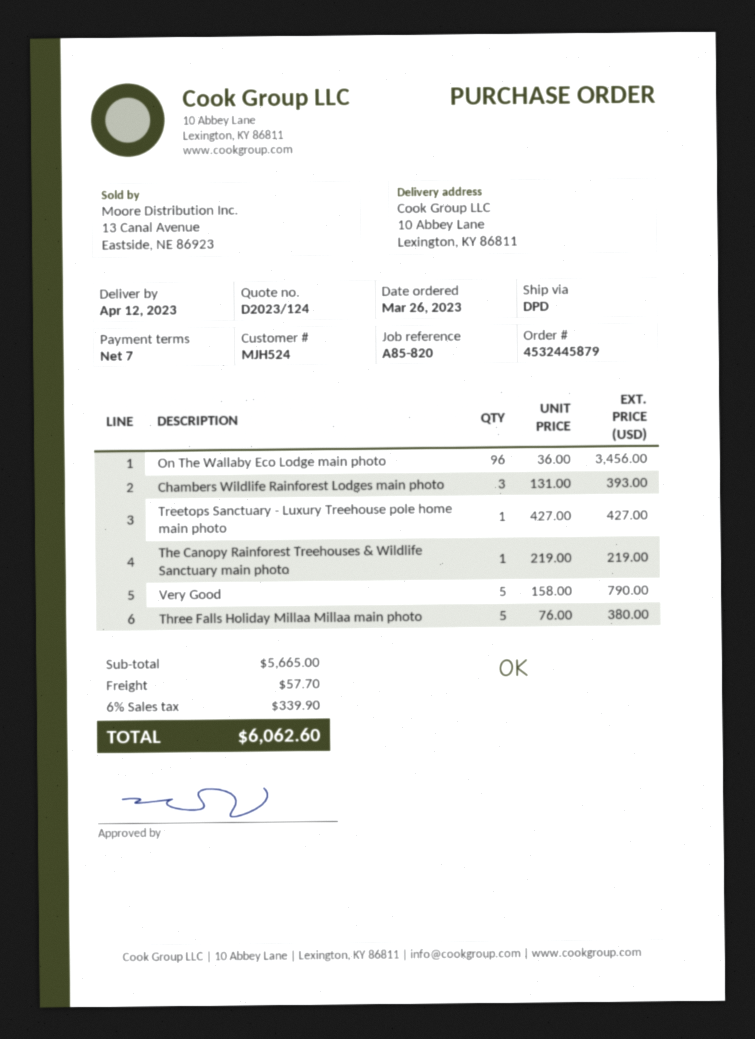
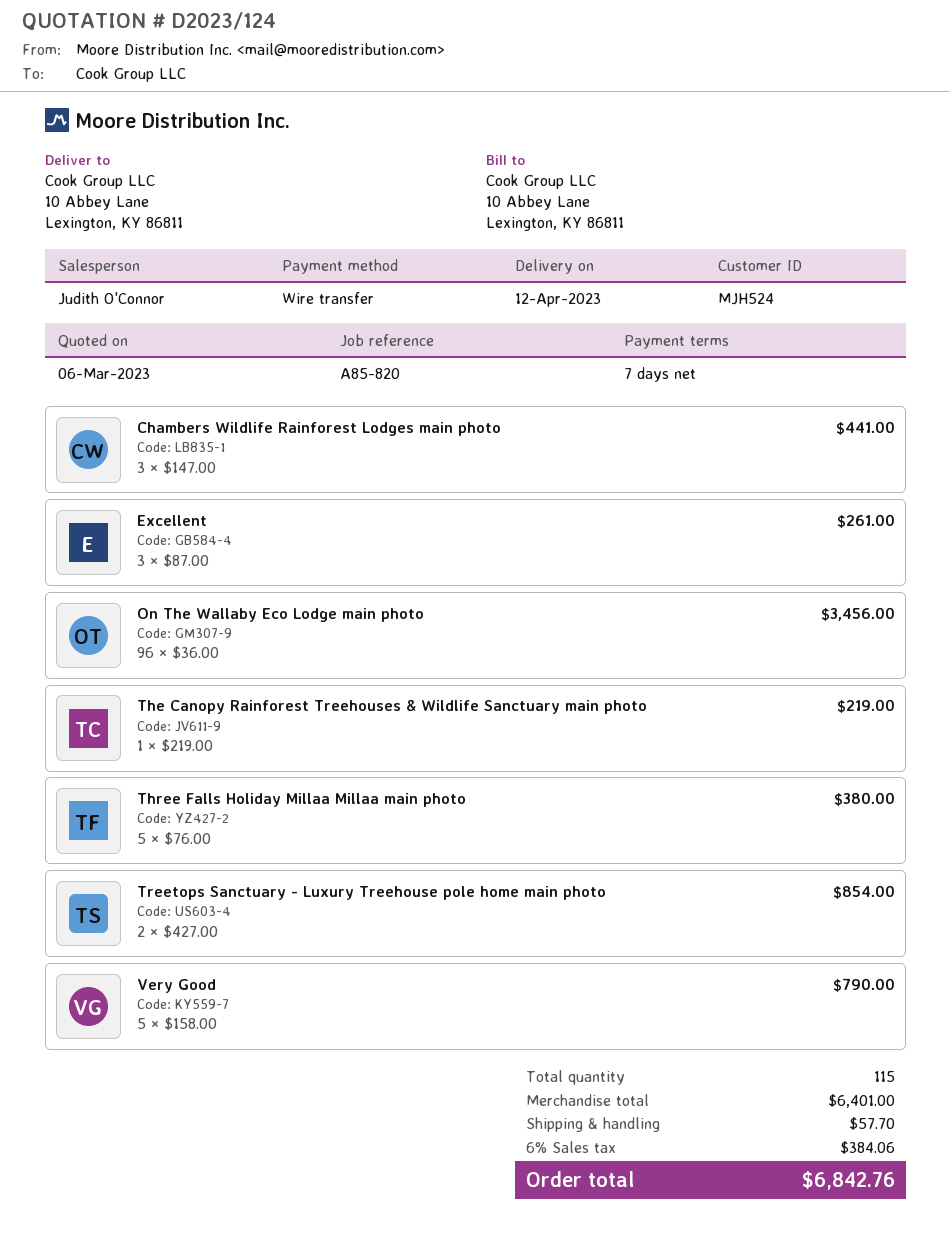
Chambers Wildlife Rainforest Lodges main photo: 3 x 131.00 = 393.00 -> 3 x 147.00 = 441.00
Treetops Sanctuary - Luxury Treehouse pole home main photo: 1 x 427.00 = 427.00 -> 2 x 427.00 = 854.00
Excellent: none -> 3 x 87.00 = 261.00
subtotal: 5665.00 -> 6401.00
tax: 6% = 339.90 -> 6% = 384.06
total: 6062.60 -> 6842.76

